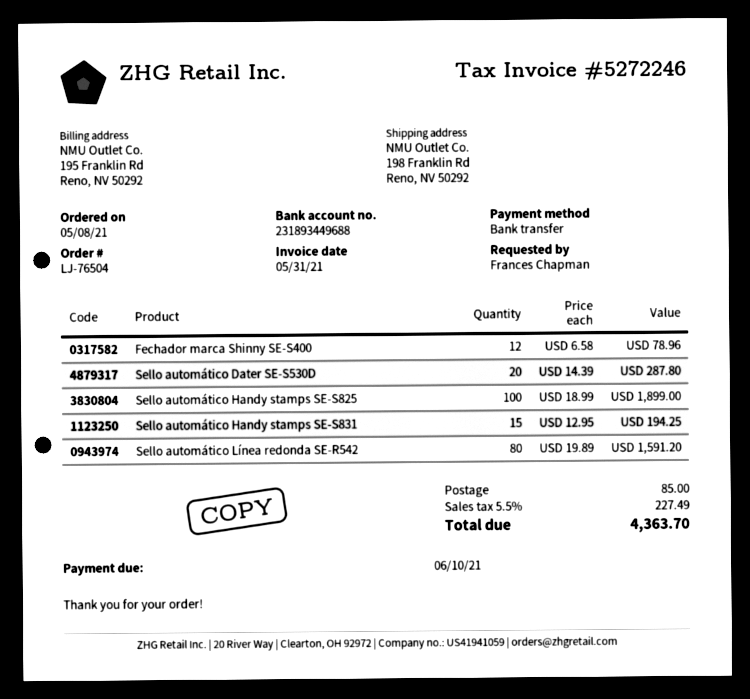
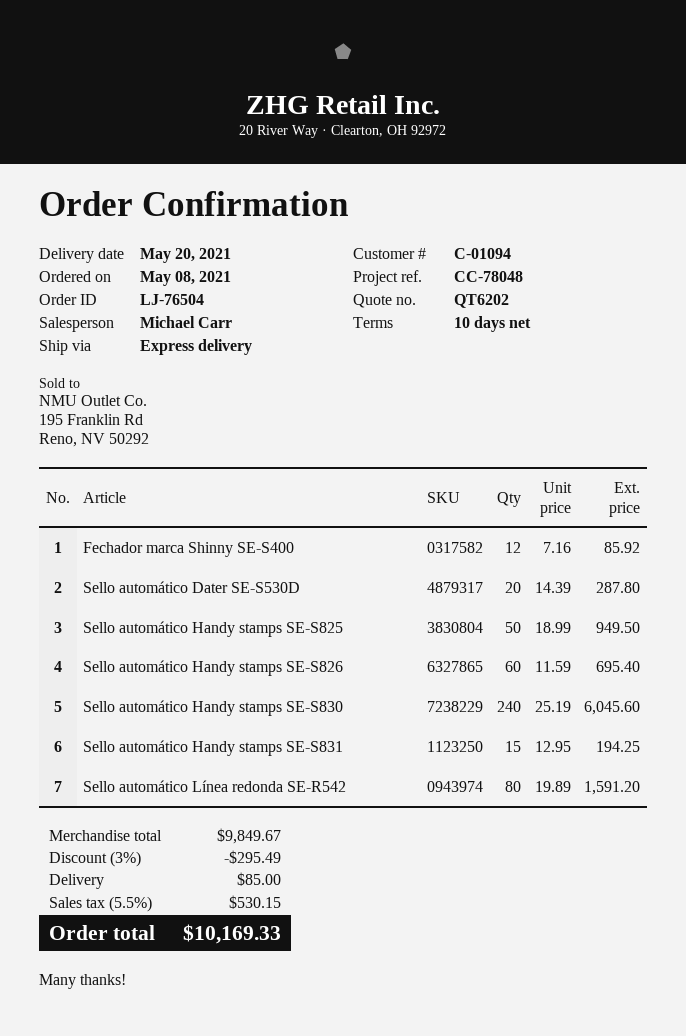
Fechador marca Shinny SE-S400: 12 x 6.58 = 78.96 -> 12 x 7.16 = 85.92
Sello automático Handy stamps SE-S825: 100 x 18.99 = 1899.00 -> 50 x 18.99 = 949.50
Sello automático Handy stamps SE-S826: none -> 60 x 11.59 = 695.40
Sello automático Handy stamps SE-S830: none -> 240 x 25.19 = 6045.60
discount: none -> 3% = 295.49
tax: 5.5% = 227.49 -> 5.5% = 530.15
total: 4363.70 -> 10169.33

